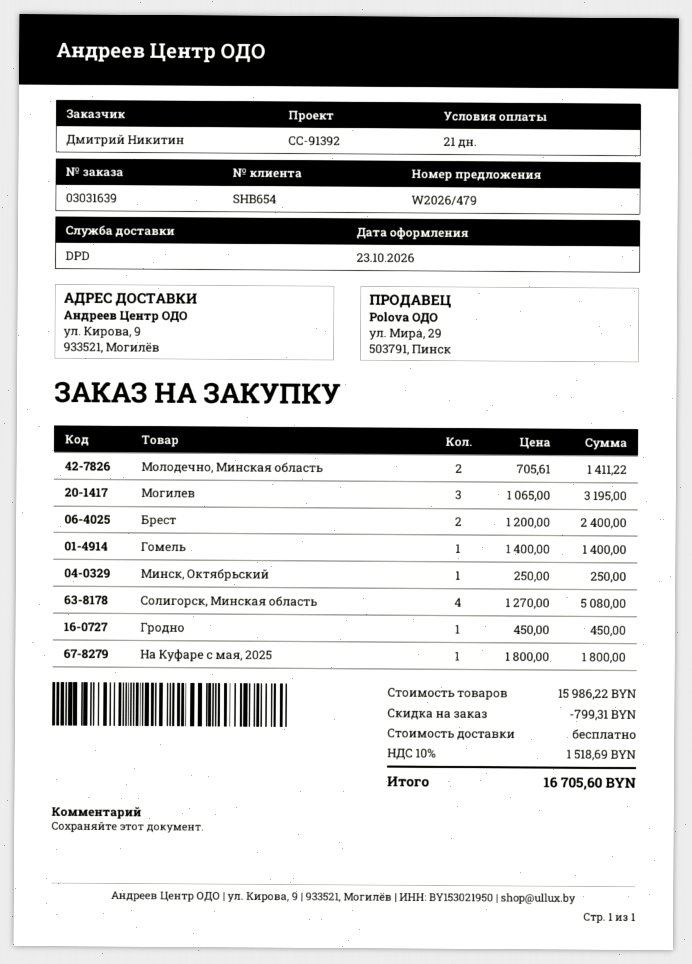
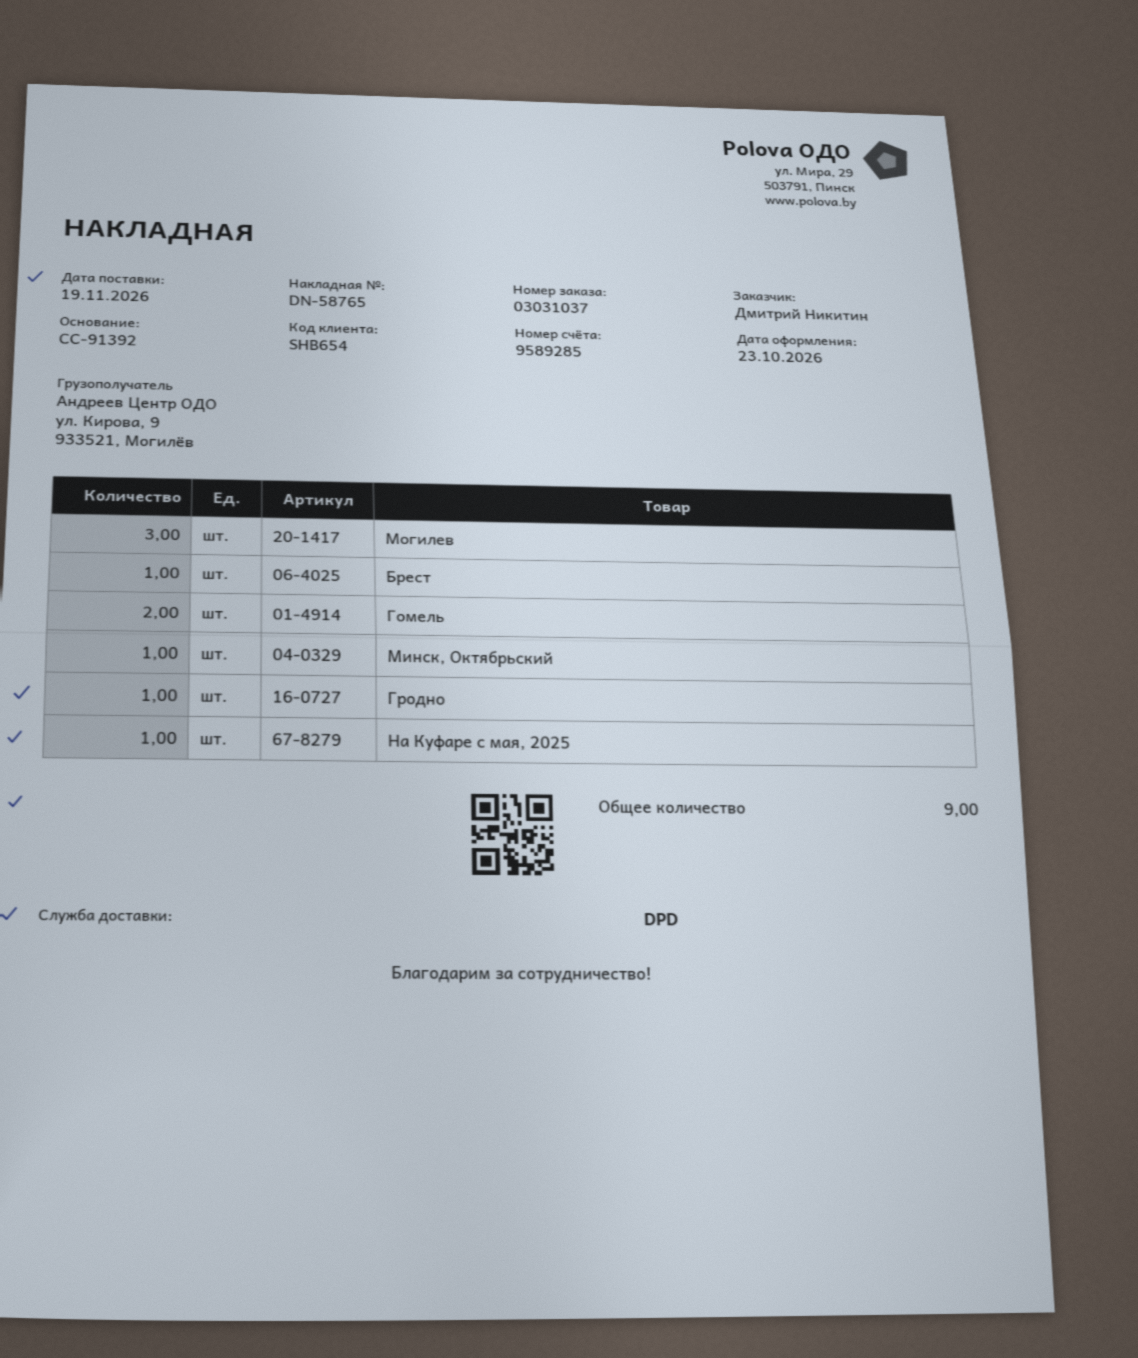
order number: 03031639 -> 03031037
Молодечно, Минская область: 2 -> none
Брест: 2 -> 1
Гомель: 1 -> 2
Солигорск, Минская область: 4 -> none

